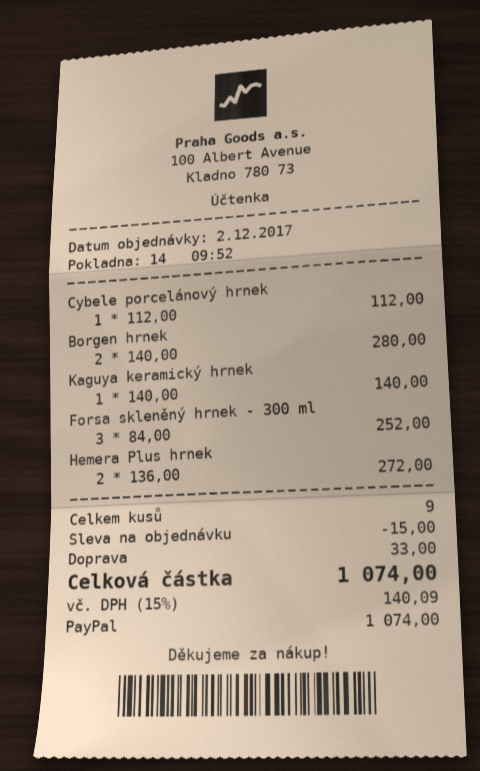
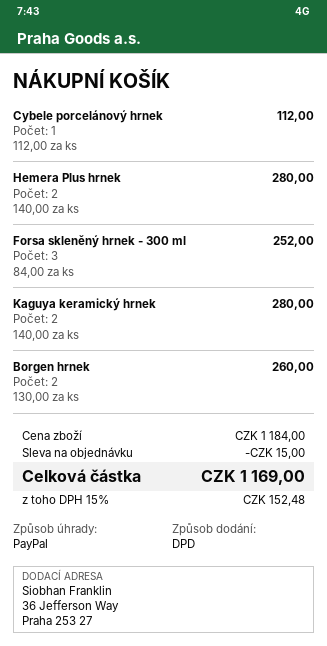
Borgen hrnek: 2 x 140.00 = 280.00 -> 2 x 130.00 = 260.00
Kaguya keramický hrnek: 1 x 140.00 = 140.00 -> 2 x 140.00 = 280.00
Hemera Plus hrnek: 2 x 136.00 = 272.00 -> 2 x 140.00 = 280.00
shipping: 33.00 -> none
tax: 15% = 140.09 -> 15% = 152.48
total: 1074.00 -> 1169.00

